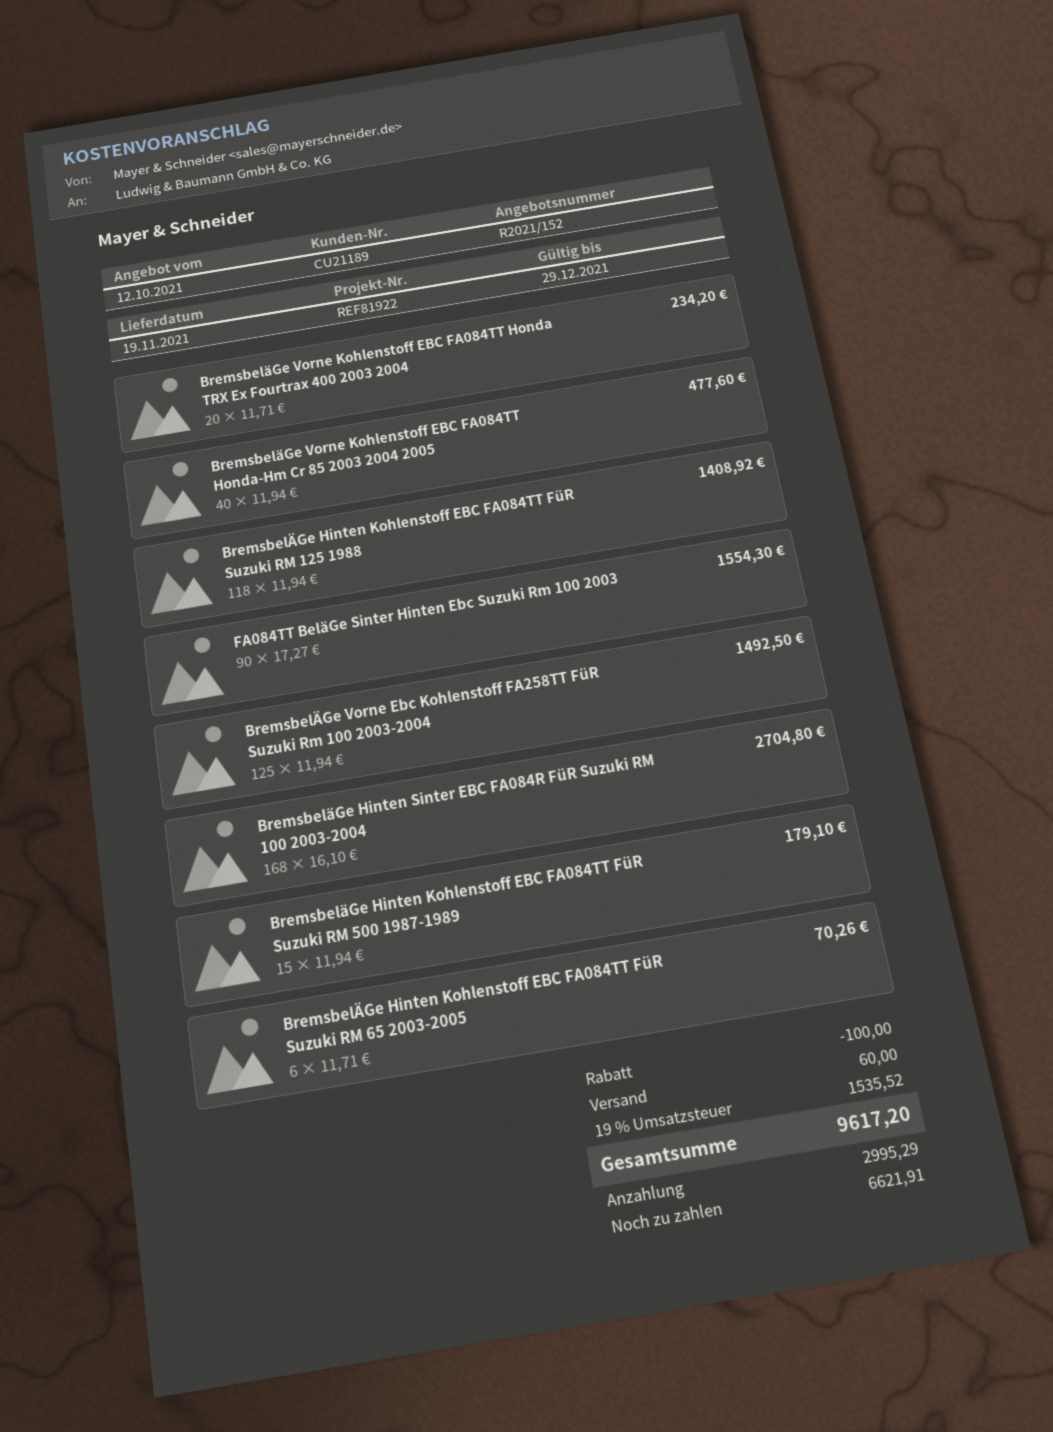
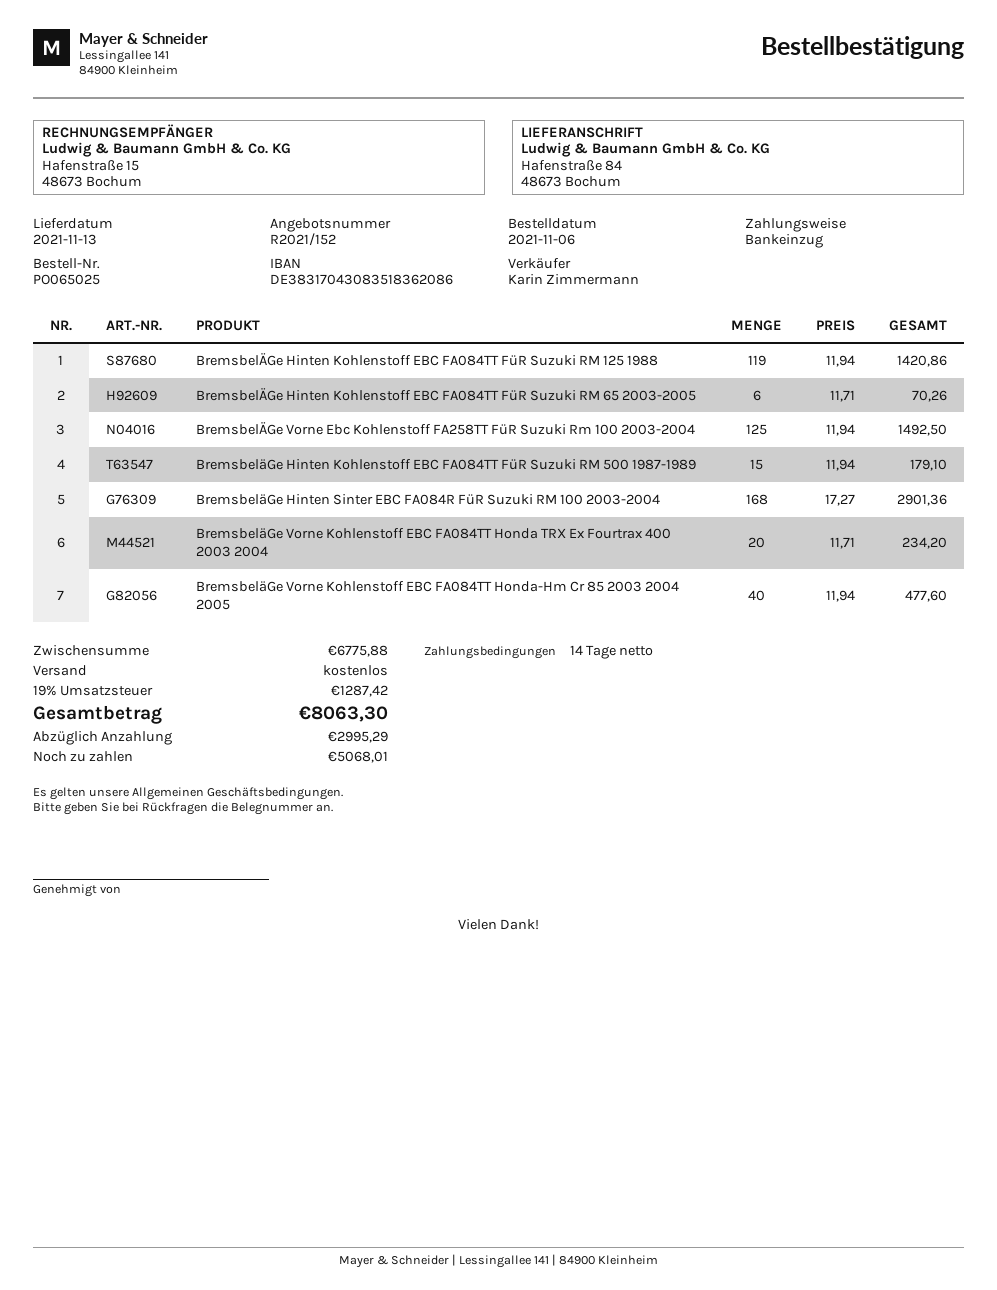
delivery date: 2021-11-19 -> 2021-11-13
BremsbelÄGe Hinten Kohlenstoff EBC FA084TT FüR Suzuki RM 125 1988: 118 x 11.94 = 1408.92 -> 119 x 11.94 = 1420.86
FA084TT BeläGe Sinter Hinten Ebc Suzuki Rm 100 2003: 90 x 17.27 = 1554.30 -> none
BremsbeläGe Hinten Sinter EBC FA084R FüR Suzuki RM 100 2003-2004: 168 x 16.10 = 2704.80 -> 168 x 17.27 = 2901.36
discount: 100.00 -> none
shipping: 60.00 -> 0.00
tax: 19% = 1535.52 -> 19% = 1287.42
total: 9617.20 -> 8063.30
balance: 6621.91 -> 5068.01

